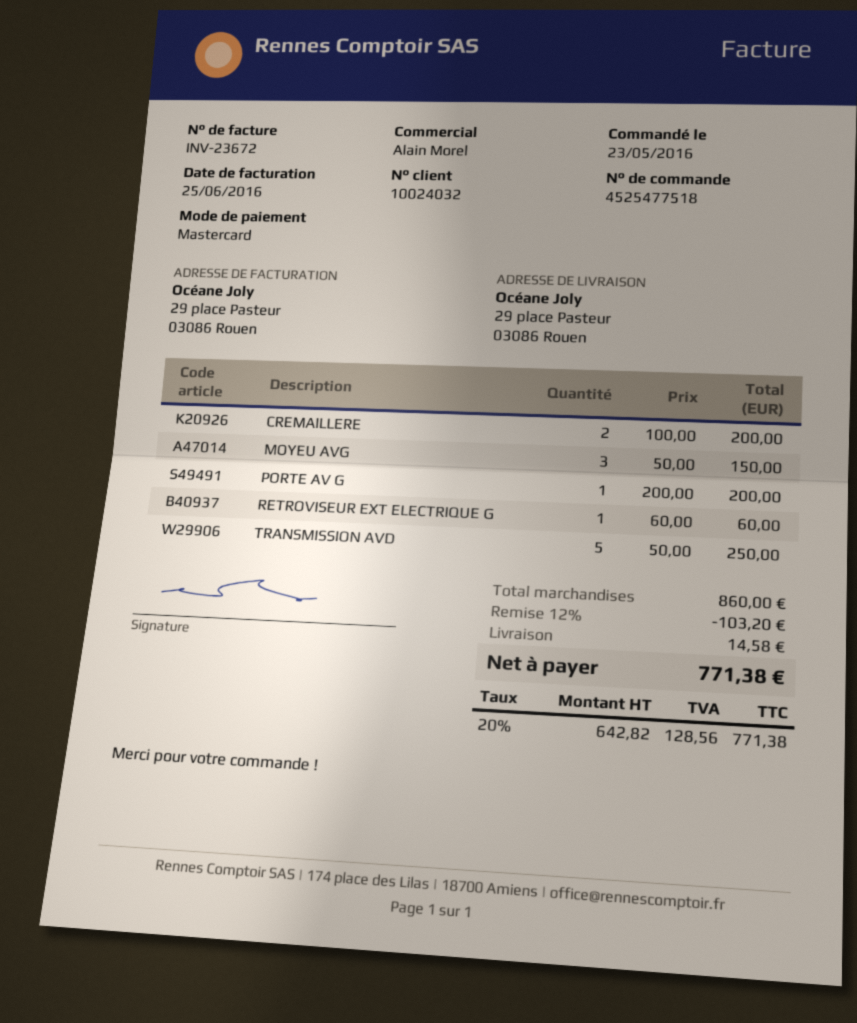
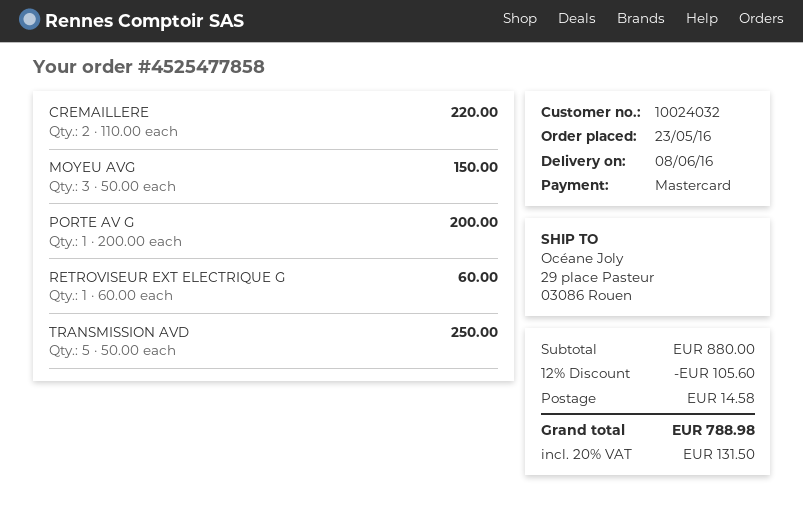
order number: 4525477518 -> 4525477858
CREMAILLERE: 2 x 100.00 = 200.00 -> 2 x 110.00 = 220.00
subtotal: 860.00 -> 880.00
discount: 12% = 103.20 -> 12% = 105.60
tax: 20% = 128.56 -> 20% = 131.50
total: 771.38 -> 788.98

